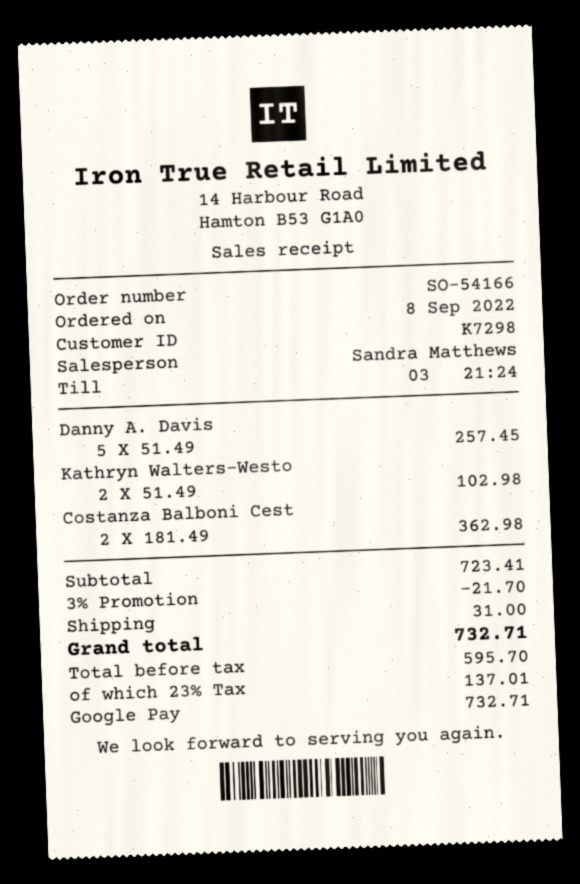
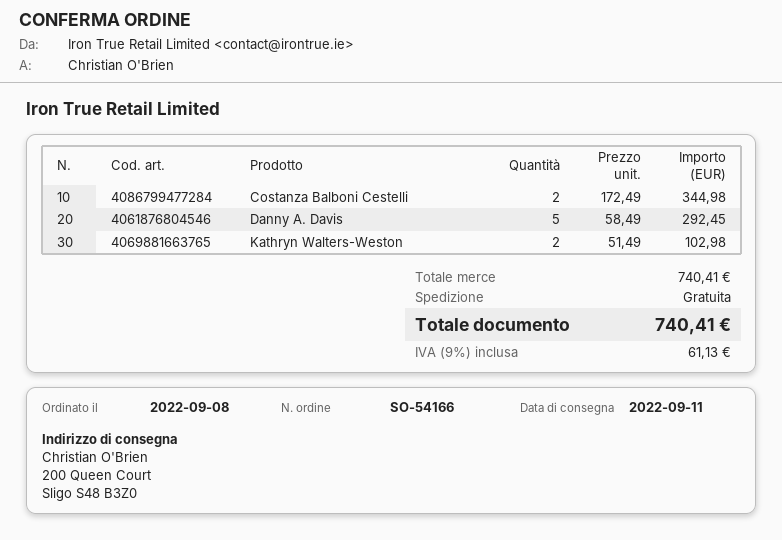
Danny A. Davis: 5 x 51.49 = 257.45 -> 5 x 58.49 = 292.45
Costanza Balboni Cest: 2 x 181.49 = 362.98 -> 2 x 172.49 = 344.98
subtotal: 723.41 -> 740.41
discount: 3% = 21.70 -> none
shipping: 31.00 -> 0.00
tax: 23% = 137.01 -> 9% = 61.13
total: 732.71 -> 740.41

